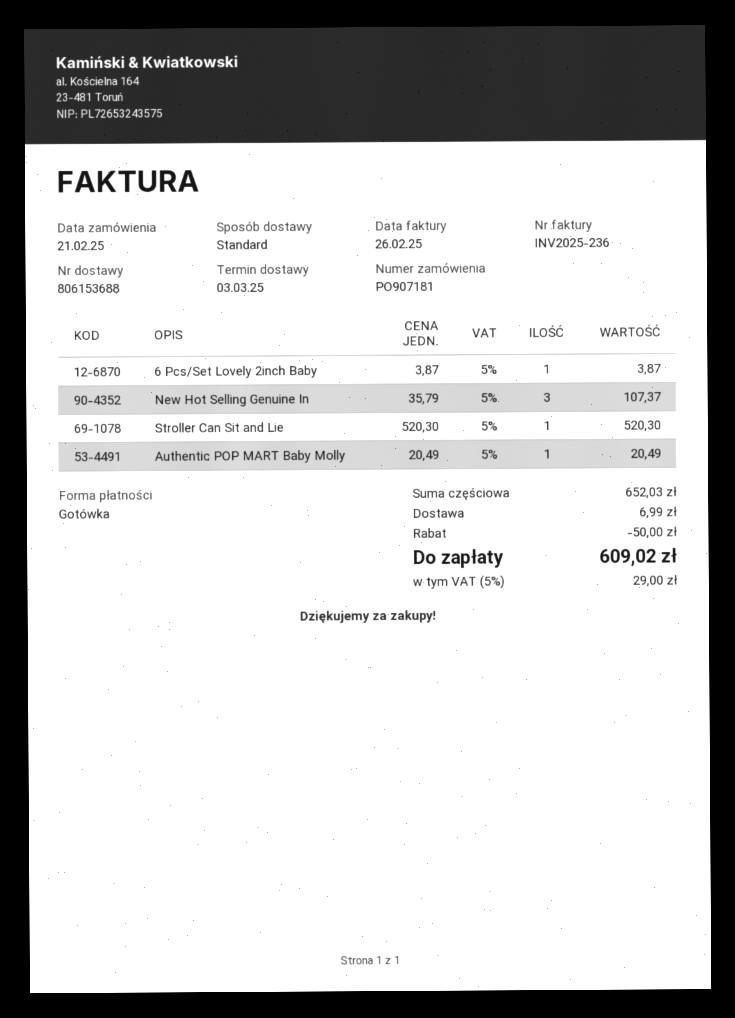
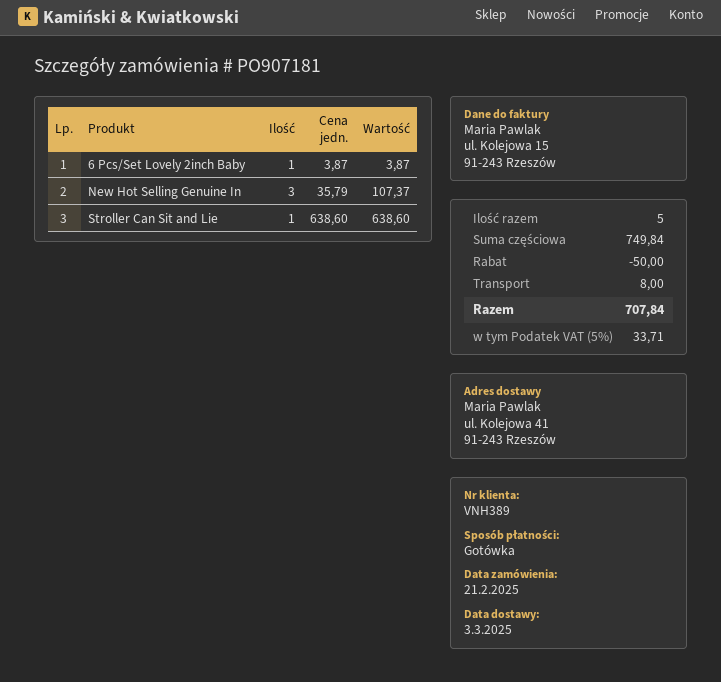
Stroller Can Sit and Lie: 1 x 520.30 = 520.30 -> 1 x 638.60 = 638.60
Authentic POP MART Baby Molly: 1 x 20.49 = 20.49 -> none
subtotal: 652.03 -> 749.84
shipping: 6.99 -> 8.00
tax: 5% = 29.00 -> 5% = 33.71
total: 609.02 -> 707.84

